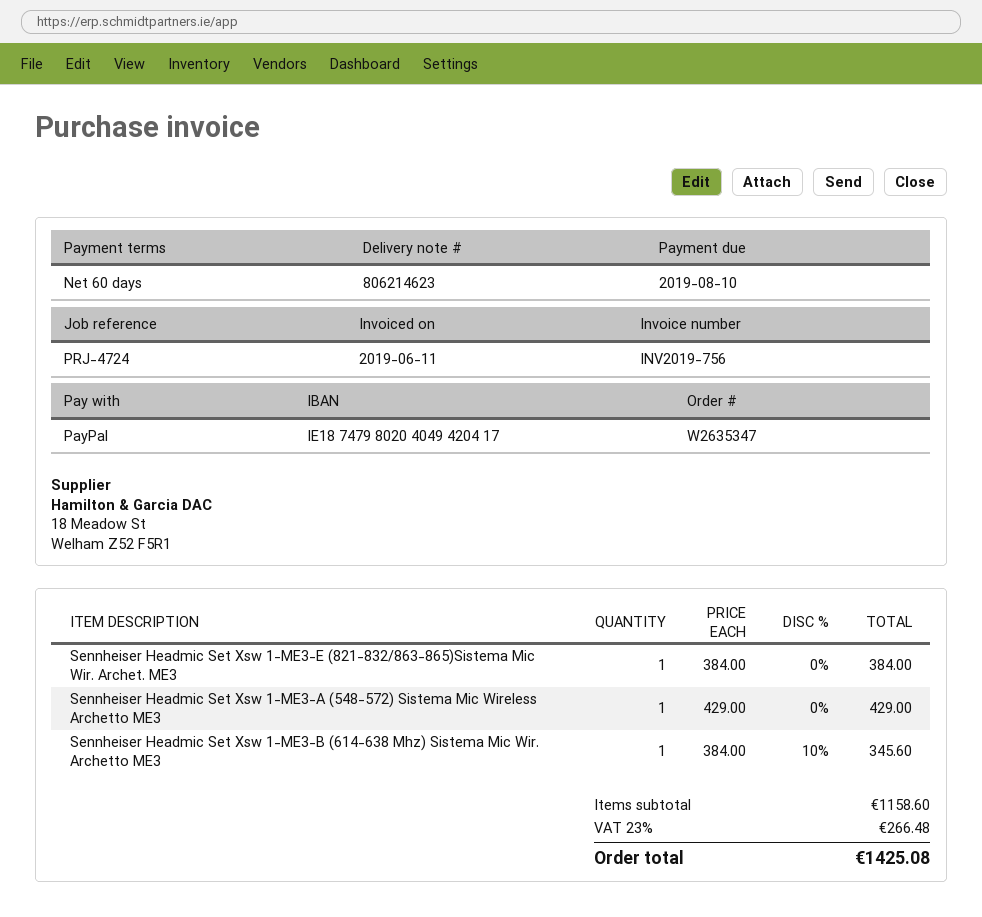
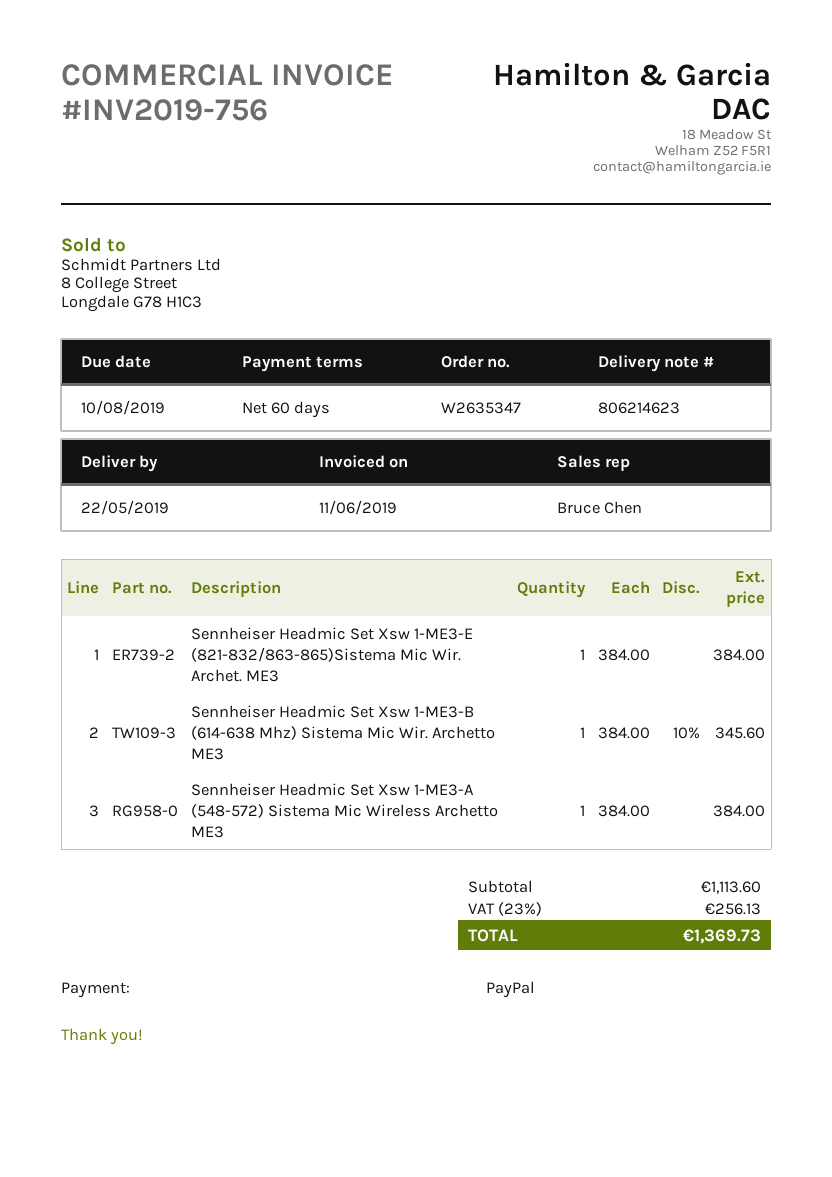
Sennheiser Headmic Set Xsw 1-ME3-A (548-572) Sistema Mic Wireless Archetto ME3: 1 x 429.00 = 429.00 -> 1 x 384.00 = 384.00
subtotal: 1158.60 -> 1113.60
tax: 23% = 266.48 -> 23% = 256.13
total: 1425.08 -> 1369.73

